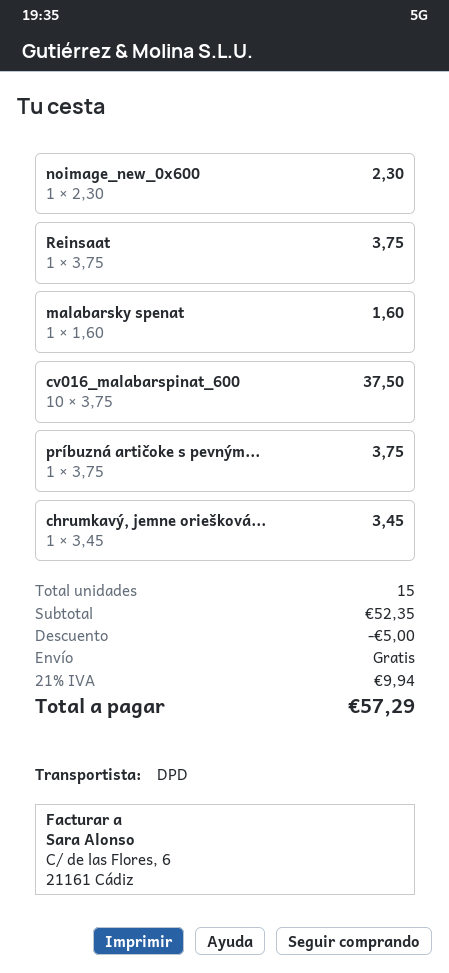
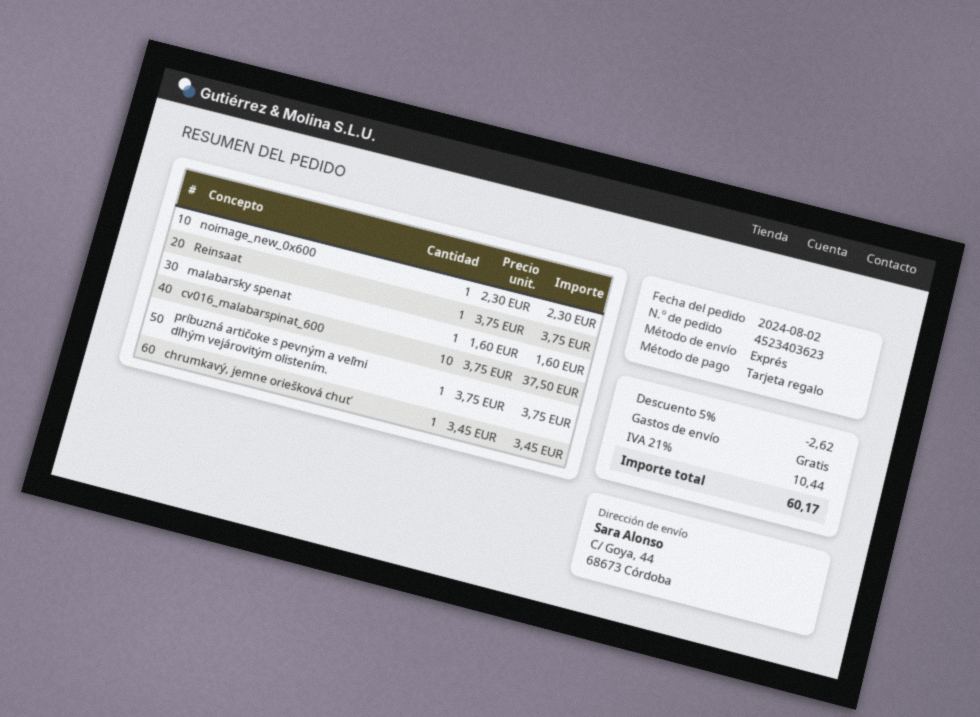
shipping method: DPD -> express
discount: 5.00 -> 2.62
tax: 21% = 9.94 -> 21% = 10.44
total: 57.29 -> 60.17

